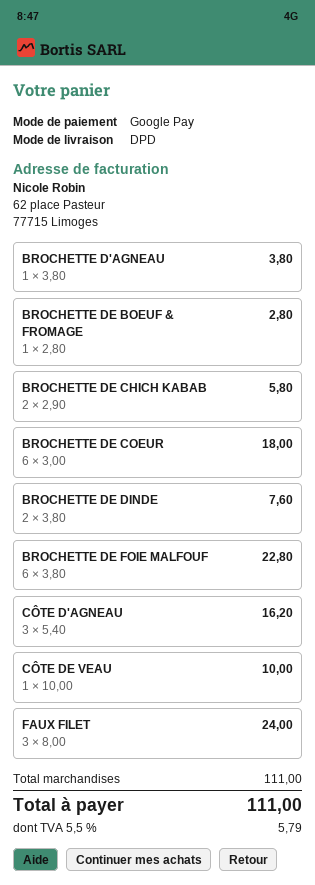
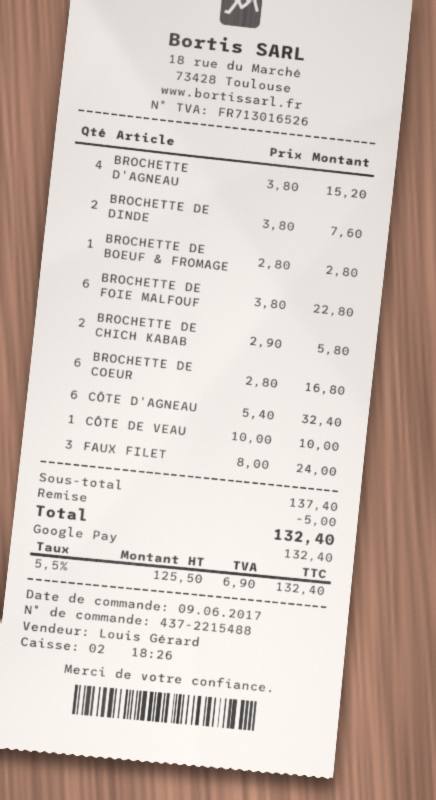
BROCHETTE D'AGNEAU: 1 x 3.80 = 3.80 -> 4 x 3.80 = 15.20
BROCHETTE DE COEUR: 6 x 3.00 = 18.00 -> 6 x 2.80 = 16.80
CÔTE D'AGNEAU: 3 x 5.40 = 16.20 -> 6 x 5.40 = 32.40
subtotal: 111.00 -> 137.40
discount: none -> 5.00
tax: 5.5% = 5.79 -> 5.5% = 6.90
total: 111.00 -> 132.40

